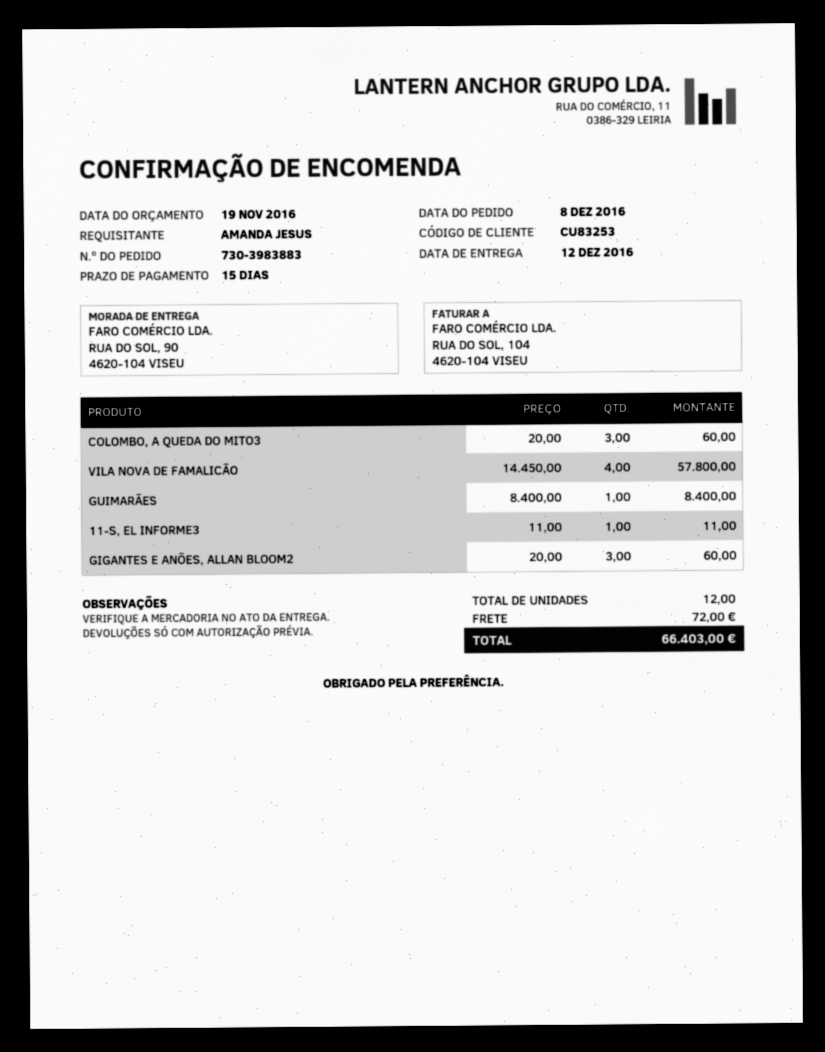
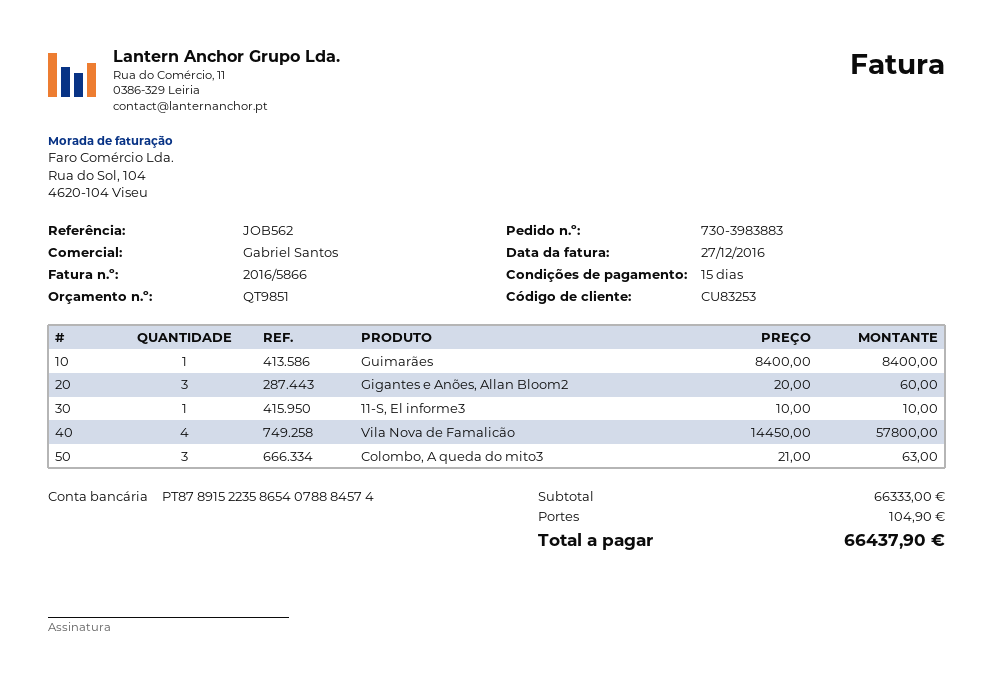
COLOMBO, A QUEDA DO MITO3: 3 x 20.00 = 60.00 -> 3 x 21.00 = 63.00
11-S, EL INFORME3: 1 x 11.00 = 11.00 -> 1 x 10.00 = 10.00
shipping: 72.00 -> 104.90
total: 66403.00 -> 66437.90

